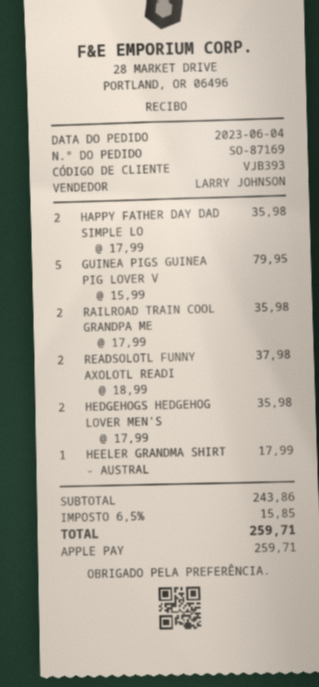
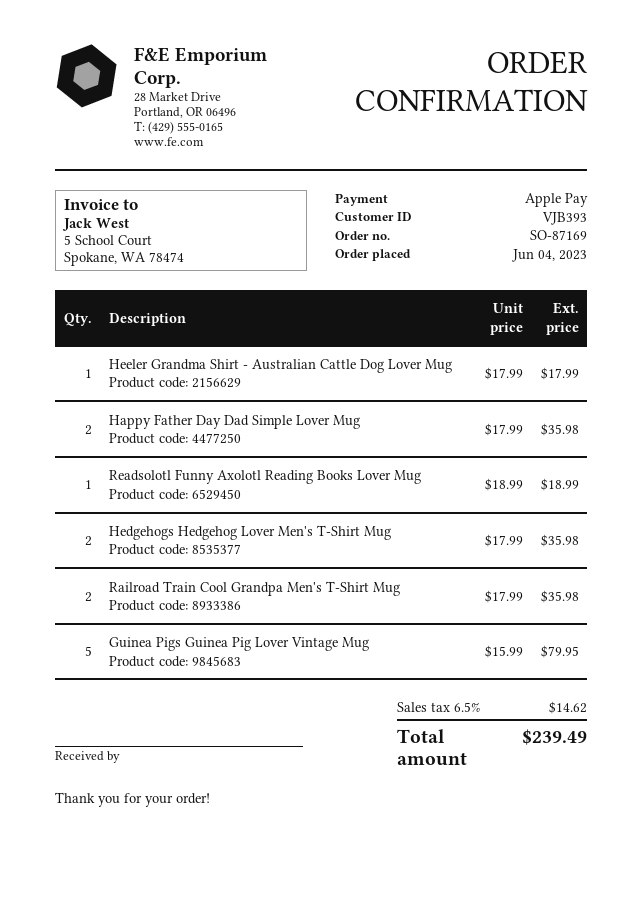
READSOLOTL FUNNY AXOLOTL READI: 2 x 18.99 = 37.98 -> 1 x 18.99 = 18.99
tax: 6.5% = 15.85 -> 6.5% = 14.62
total: 259.71 -> 239.49

